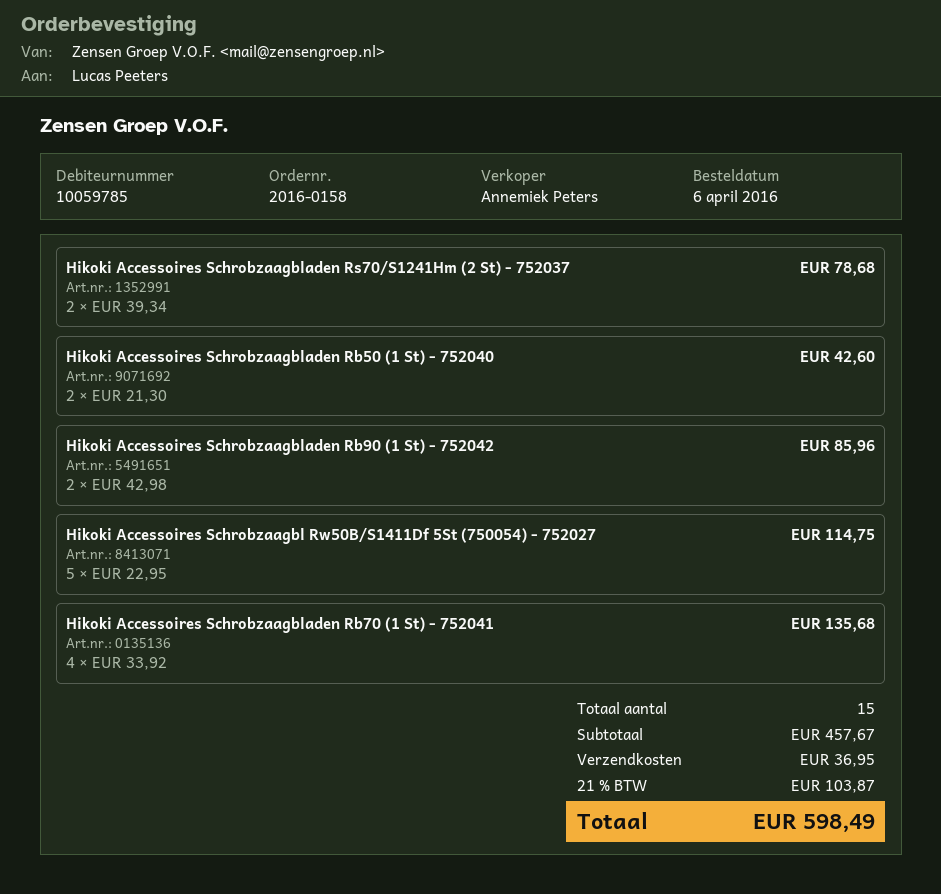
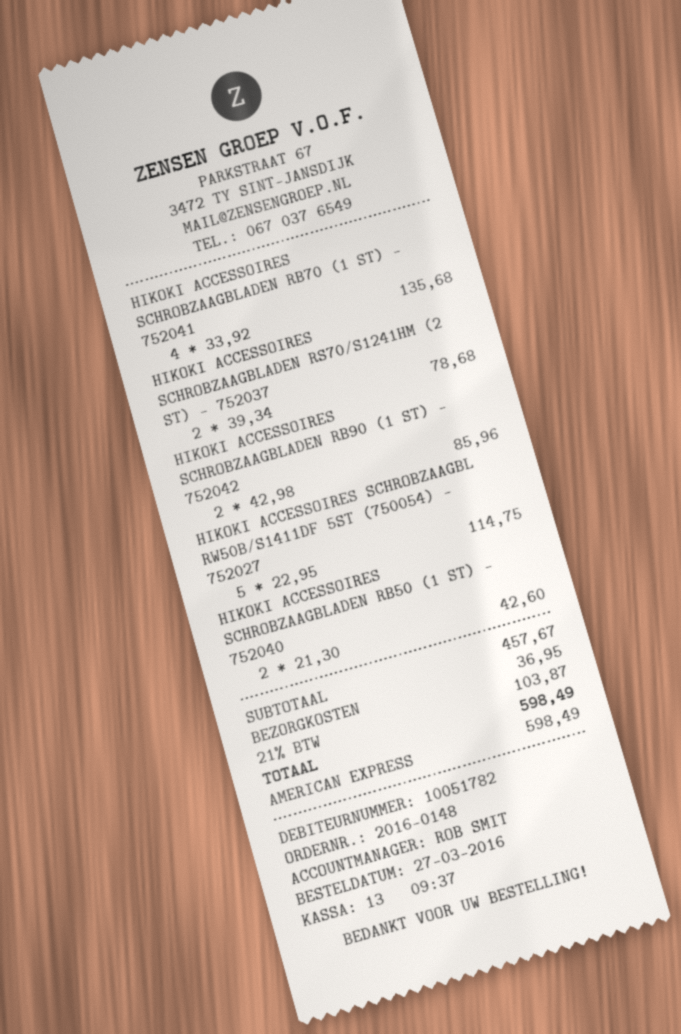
order number: 2016-0158 -> 2016-0148
order date: 2016-04-06 -> 2016-03-27
customer number: 10059785 -> 10051782
sales rep: Annemiek Peters -> ROB SMIT

